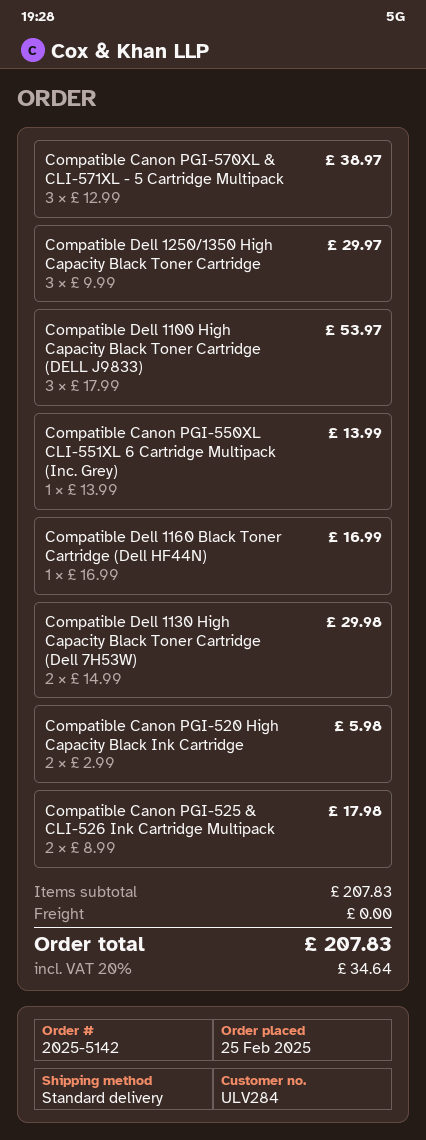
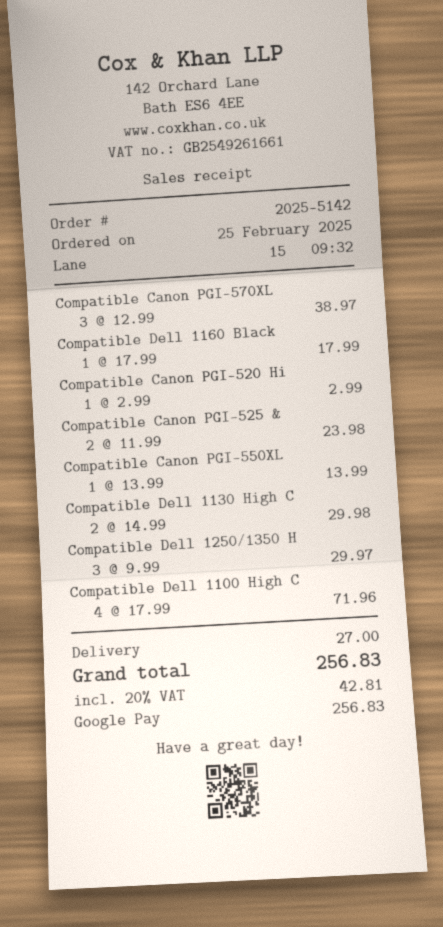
Compatible Dell 1100 High Capacity Black Toner Cartridge (DELL J9833): 3 x 17.99 = 53.97 -> 4 x 17.99 = 71.96
Compatible Dell 1160 Black Toner Cartridge (Dell HF44N): 1 x 16.99 = 16.99 -> 1 x 17.99 = 17.99
Compatible Canon PGI-520 High Capacity Black Ink Cartridge: 2 x 2.99 = 5.98 -> 1 x 2.99 = 2.99
Compatible Canon PGI-525 & CLI-526 Ink Cartridge Multipack: 2 x 8.99 = 17.98 -> 2 x 11.99 = 23.98
shipping: 0.00 -> 27.00
tax: 20% = 34.64 -> 20% = 42.81
total: 207.83 -> 256.83

